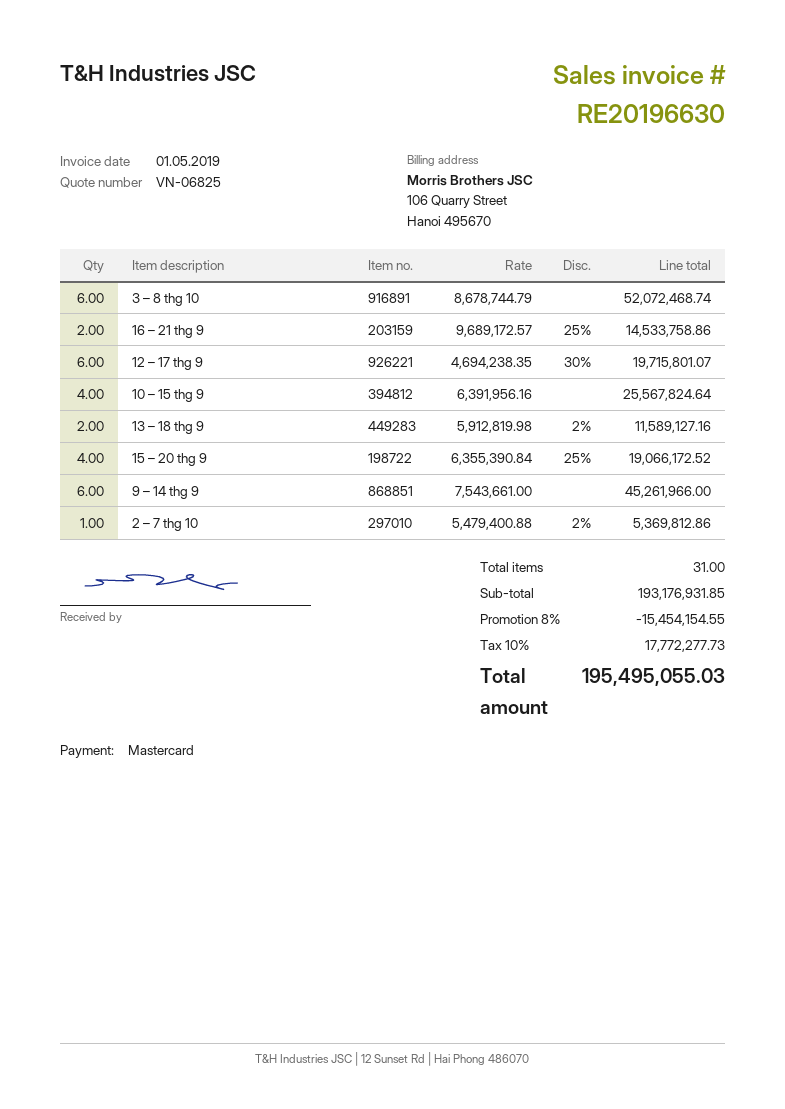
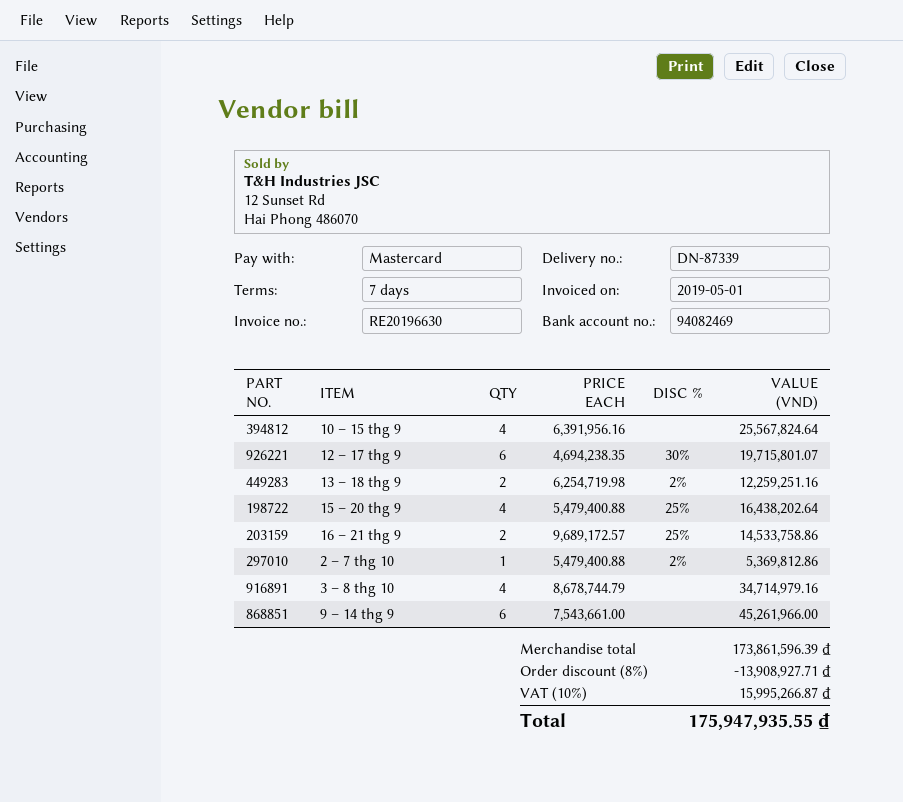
3 – 8 thg 10: 6 x 8678744.79 = 52072468.74 -> 4 x 8678744.79 = 34714979.16
13 – 18 thg 9: 2 x 5912819.98 - 2% = 11589127.16 -> 2 x 6254719.98 - 2% = 12259251.16
15 – 20 thg 9: 4 x 6355390.84 - 25% = 19066172.52 -> 4 x 5479400.88 - 25% = 16438202.64
subtotal: 193176931.85 -> 173861596.39
discount: 8% = 15454154.55 -> 8% = 13908927.71
tax: 10% = 17772277.73 -> 10% = 15995266.87
total: 195495055.03 -> 175947935.55

